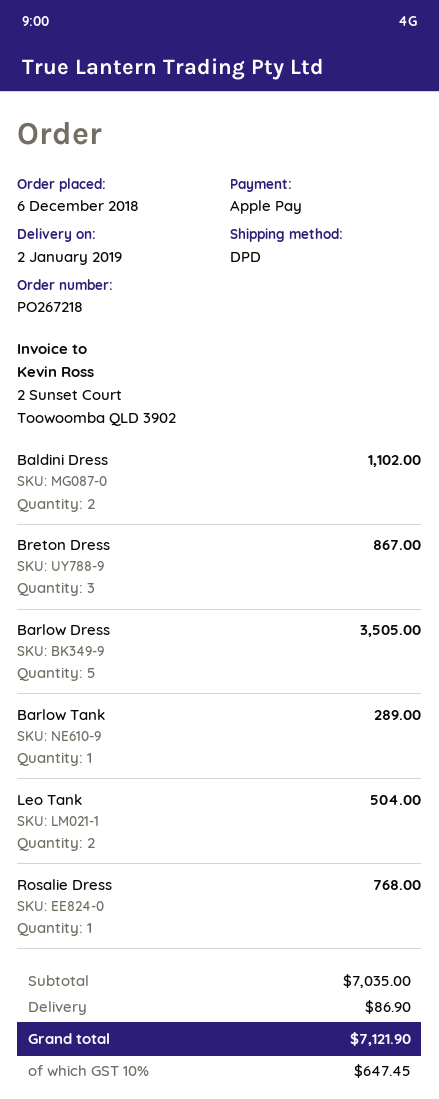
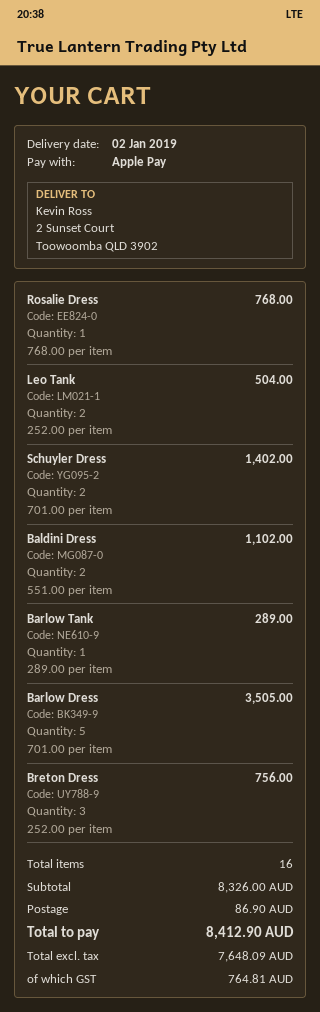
Breton Dress: 3 for 867.00 -> 3 for 756.00
Schuyler Dress: none -> 2 for 1402.00
subtotal: 7035.00 -> 8326.00
tax: 647.45 -> 764.81
total: 7121.90 -> 8412.90

